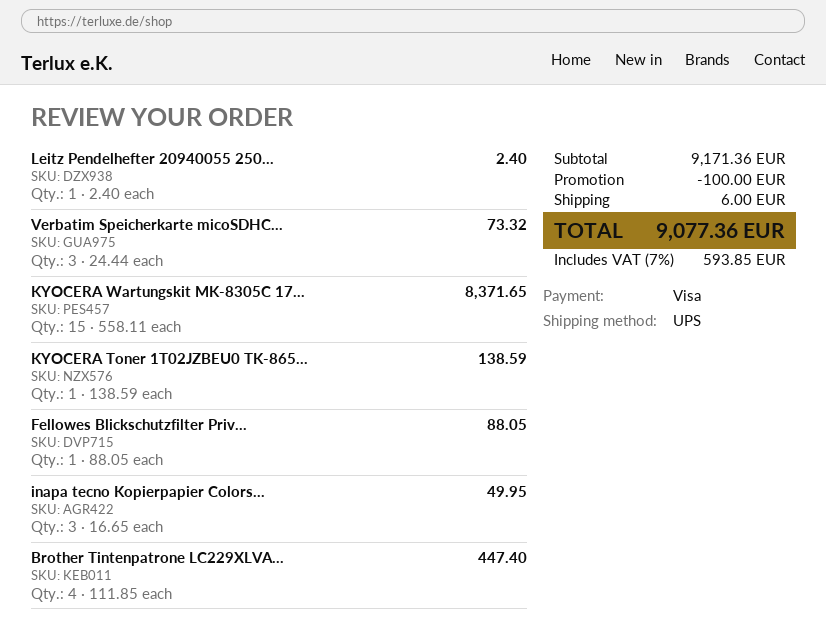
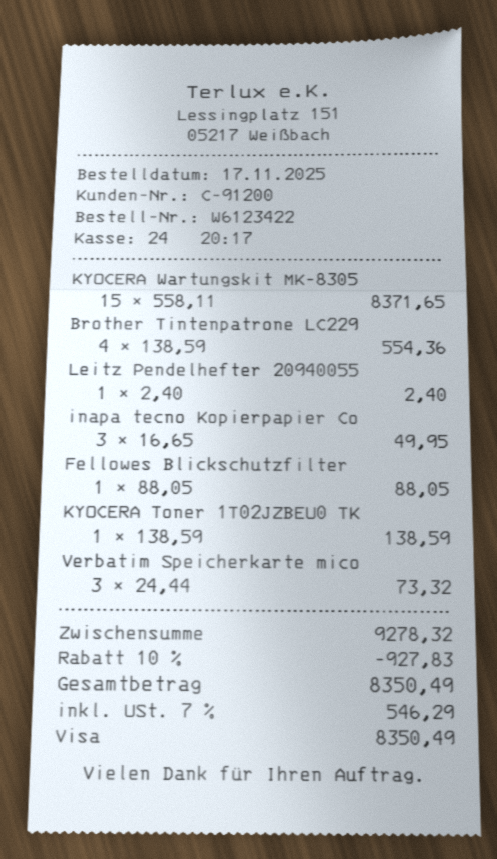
Brother Tintenpatrone LC229XLVA...: 4 x 111.85 = 447.40 -> 4 x 138.59 = 554.36
subtotal: 9171.36 -> 9278.32
discount: 100.00 -> 927.83
shipping: 6.00 -> none
tax: 7% = 593.85 -> 7% = 546.29
total: 9077.36 -> 8350.49

